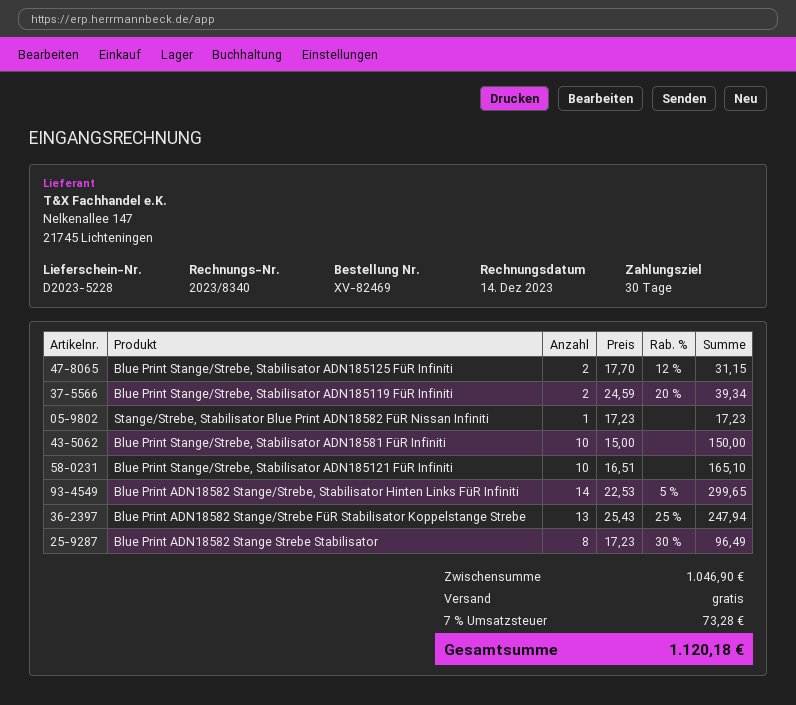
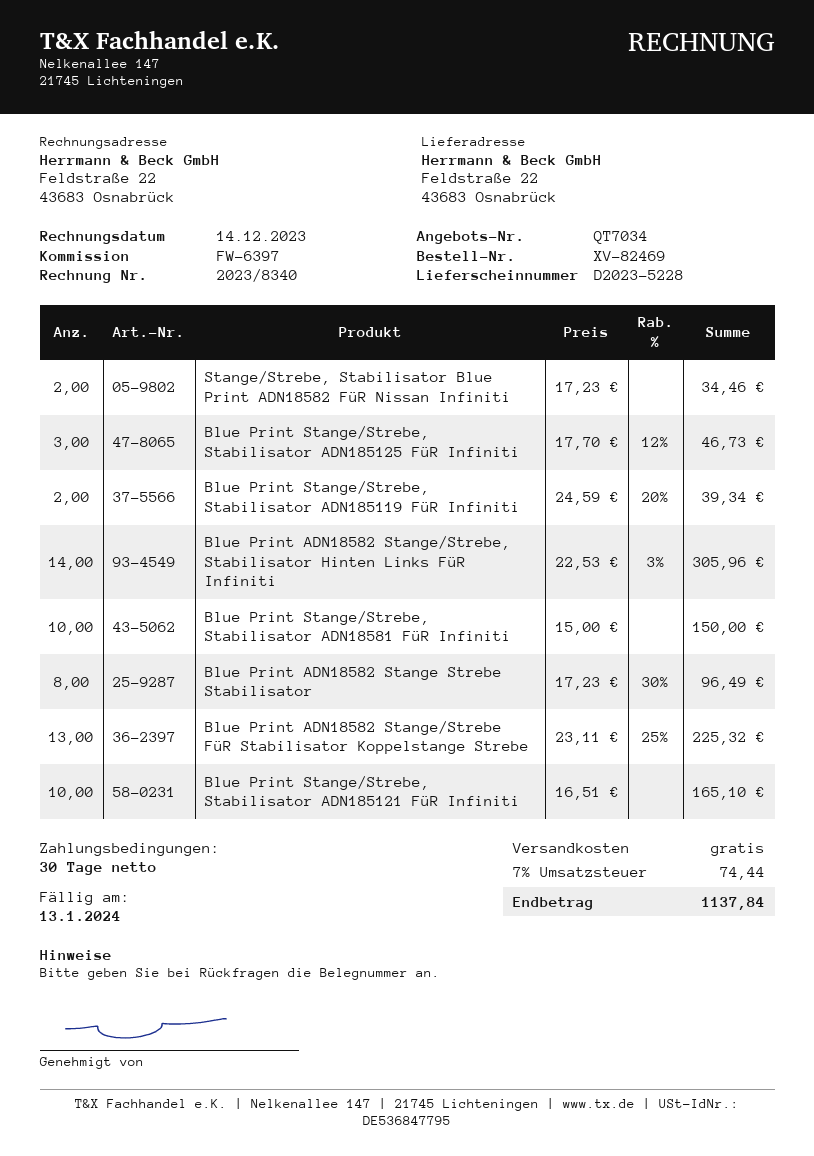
Blue Print Stange/Strebe, Stabilisator ADN185125 FüR Infiniti: 2 x 17.70 - 12% = 31.15 -> 3 x 17.70 - 12% = 46.73
Stange/Strebe, Stabilisator Blue Print ADN18582 FüR Nissan Infiniti: 1 x 17.23 = 17.23 -> 2 x 17.23 = 34.46
Blue Print ADN18582 Stange/Strebe, Stabilisator Hinten Links FüR Infiniti: 14 x 22.53 - 5% = 299.65 -> 14 x 22.53 - 3% = 305.96
Blue Print ADN18582 Stange/Strebe FüR Stabilisator Koppelstange Strebe: 13 x 25.43 - 25% = 247.94 -> 13 x 23.11 - 25% = 225.32
tax: 7% = 73.28 -> 7% = 74.44
total: 1120.18 -> 1137.84

